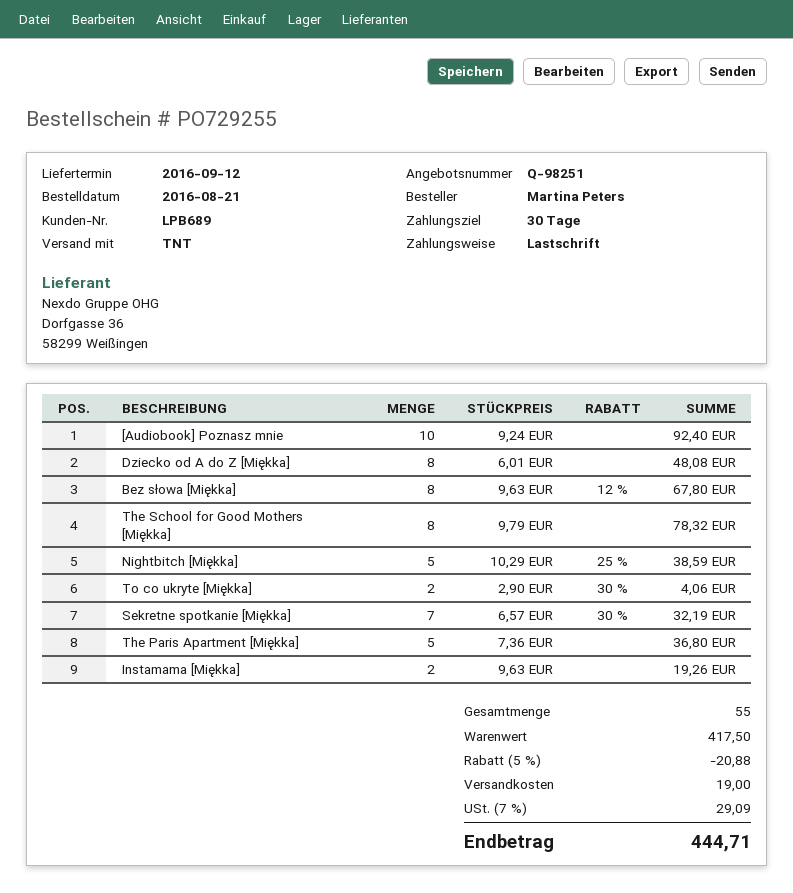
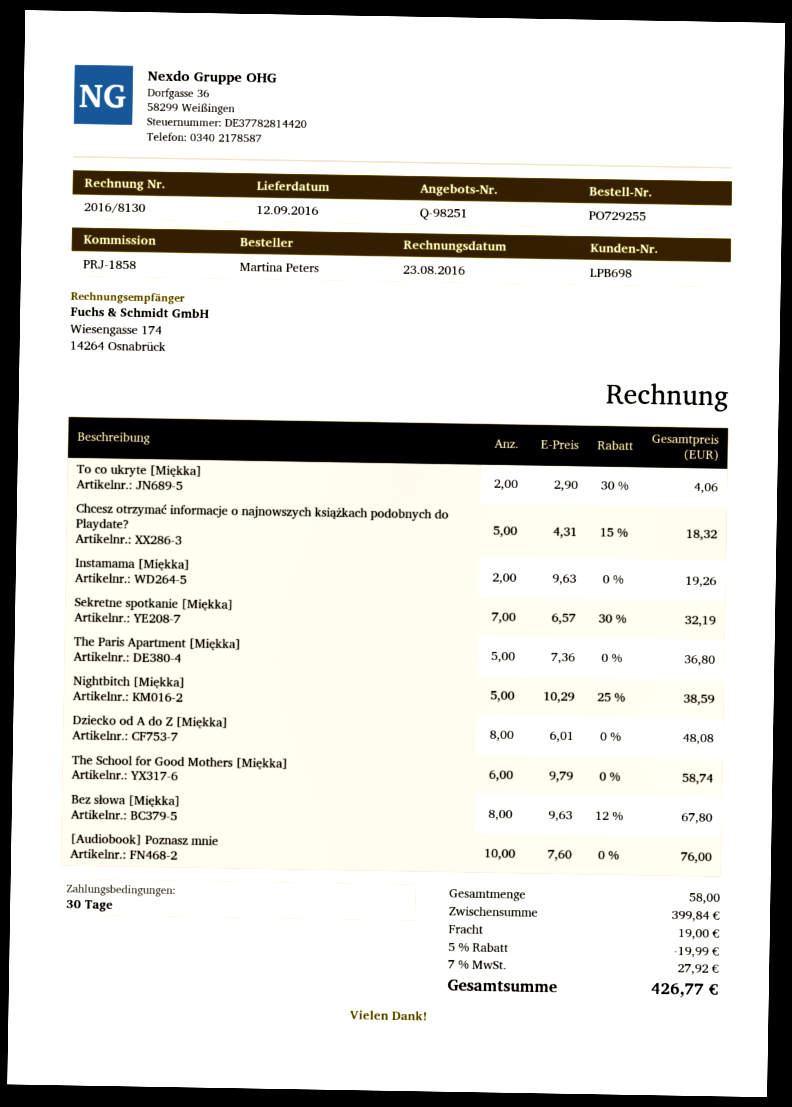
customer number: LPB689 -> LPB698
[Audiobook] Poznasz mnie: 10 x 9.24 = 92.40 -> 10 x 7.60 = 76.00
The School for Good Mothers [Miękka]: 8 x 9.79 = 78.32 -> 6 x 9.79 = 58.74
Chcesz otrzymać informacje o najnowszych książkach podobnych do Playdate?: none -> 5 x 4.31 - 15% = 18.32
total quantity: 55 -> 58
subtotal: 417.50 -> 399.84
discount: 5% = 20.88 -> 5% = 19.99
tax: 7% = 29.09 -> 7% = 27.92
total: 444.71 -> 426.77

